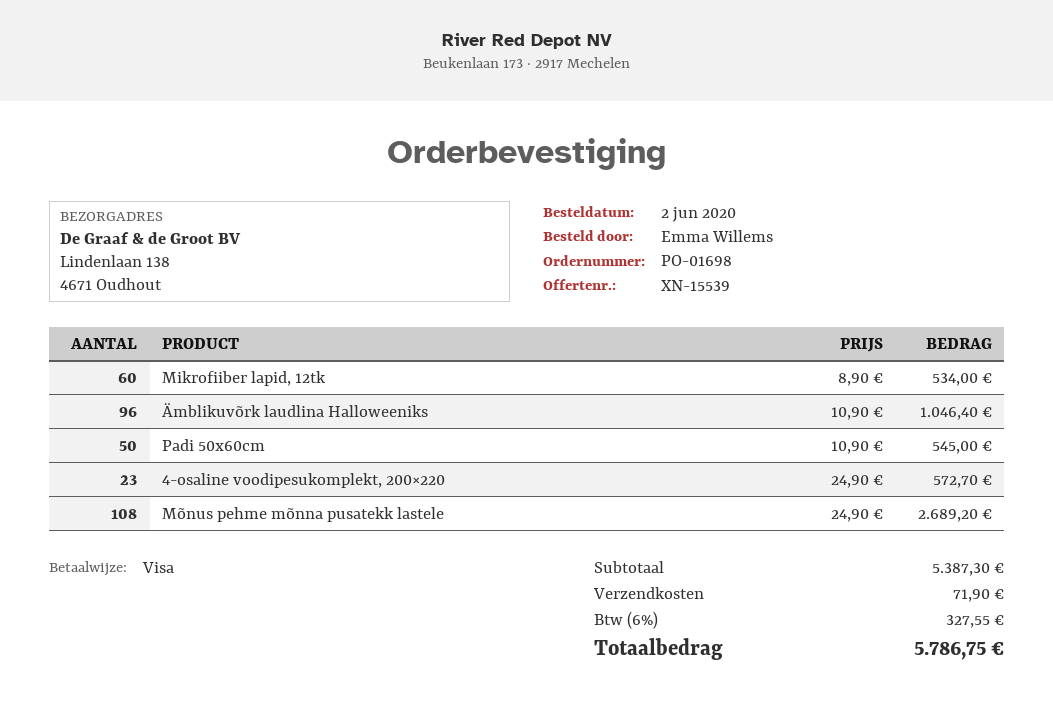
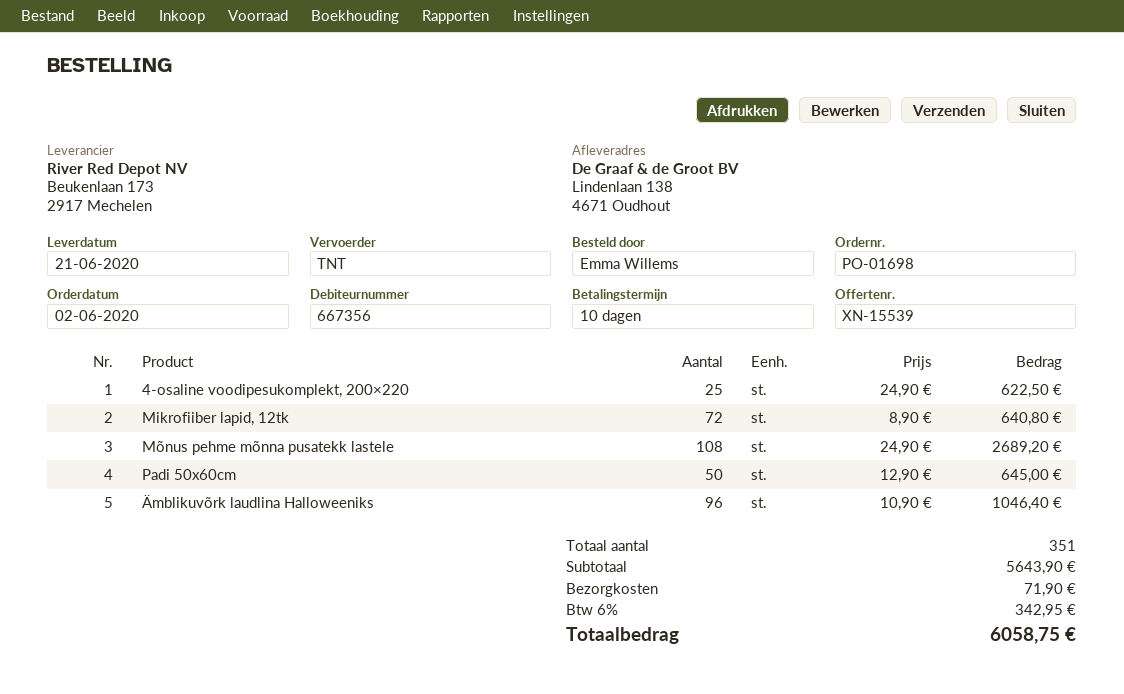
Mikrofiiber lapid, 12tk: 60 x 8.90 = 534.00 -> 72 x 8.90 = 640.80
Padi 50x60cm: 50 x 10.90 = 545.00 -> 50 x 12.90 = 645.00
4-osaline voodipesukomplekt, 200×220: 23 x 24.90 = 572.70 -> 25 x 24.90 = 622.50
subtotal: 5387.30 -> 5643.90
tax: 6% = 327.55 -> 6% = 342.95
total: 5786.75 -> 6058.75

